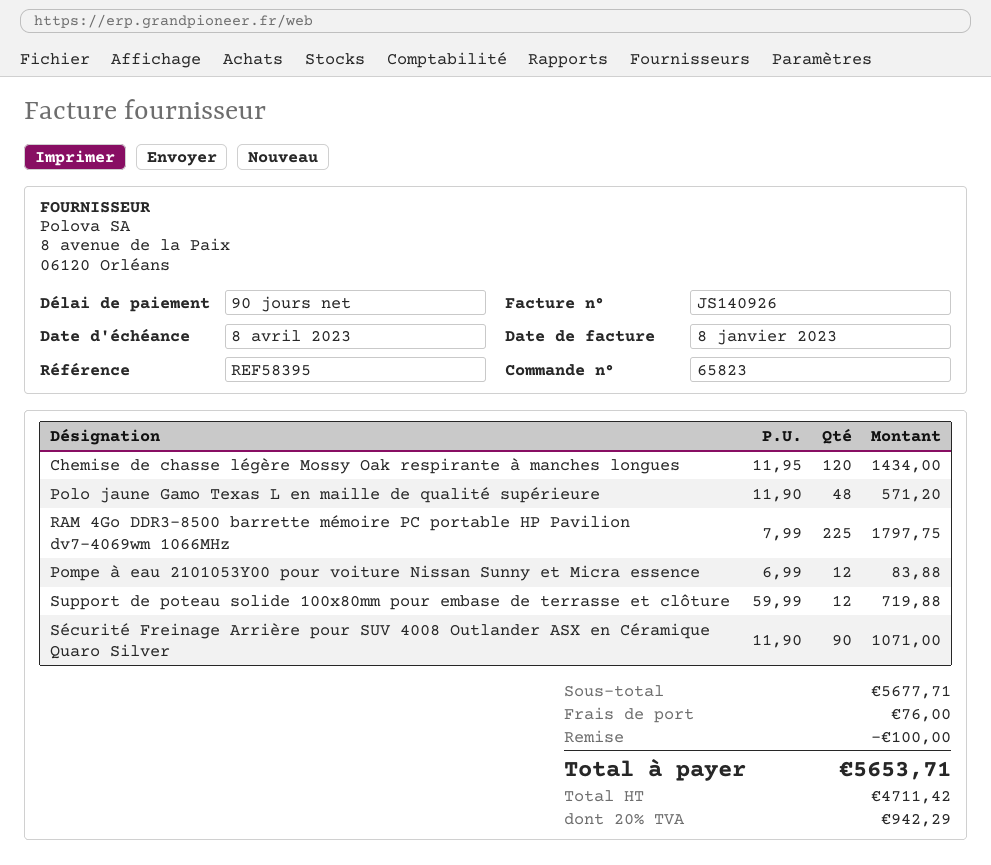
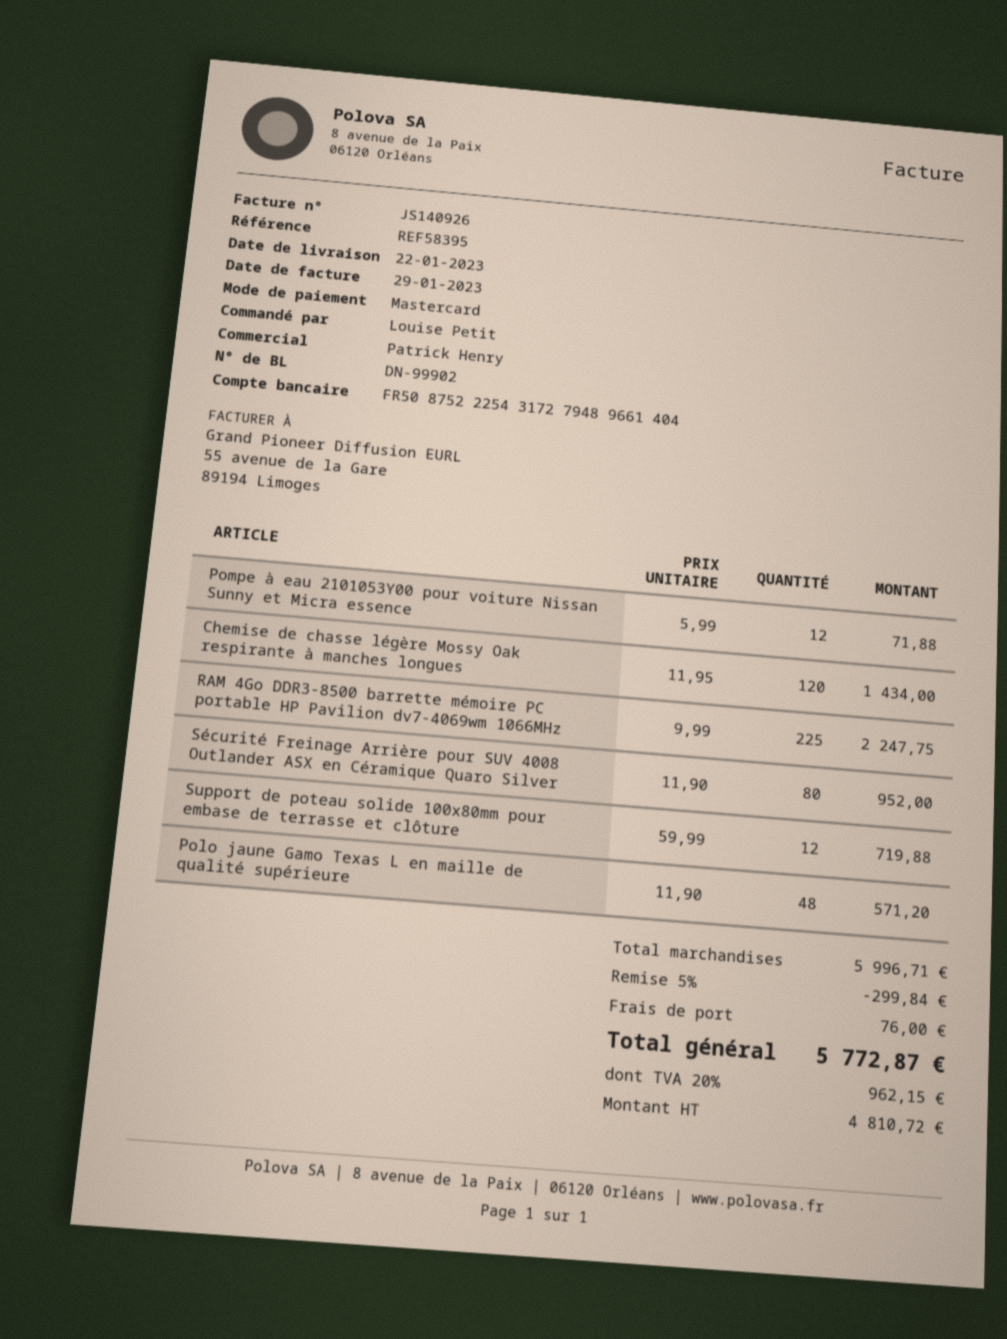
invoice date: 2023-01-08 -> 2023-01-29
RAM 4Go DDR3-8500 barrette mémoire PC portable HP Pavilion dv7-4069wm 1066MHz: 225 x 7.99 = 1797.75 -> 225 x 9.99 = 2247.75
Pompe à eau 2101053Y00 pour voiture Nissan Sunny et Micra essence: 12 x 6.99 = 83.88 -> 12 x 5.99 = 71.88
Sécurité Freinage Arrière pour SUV 4008 Outlander ASX en Céramique Quaro Silver: 90 x 11.90 = 1071.00 -> 80 x 11.90 = 952.00
subtotal: 5677.71 -> 5996.71
discount: 100.00 -> 299.84
net: 4711.42 -> 4810.72
tax: 20% = 942.29 -> 20% = 962.15
total: 5653.71 -> 5772.87

